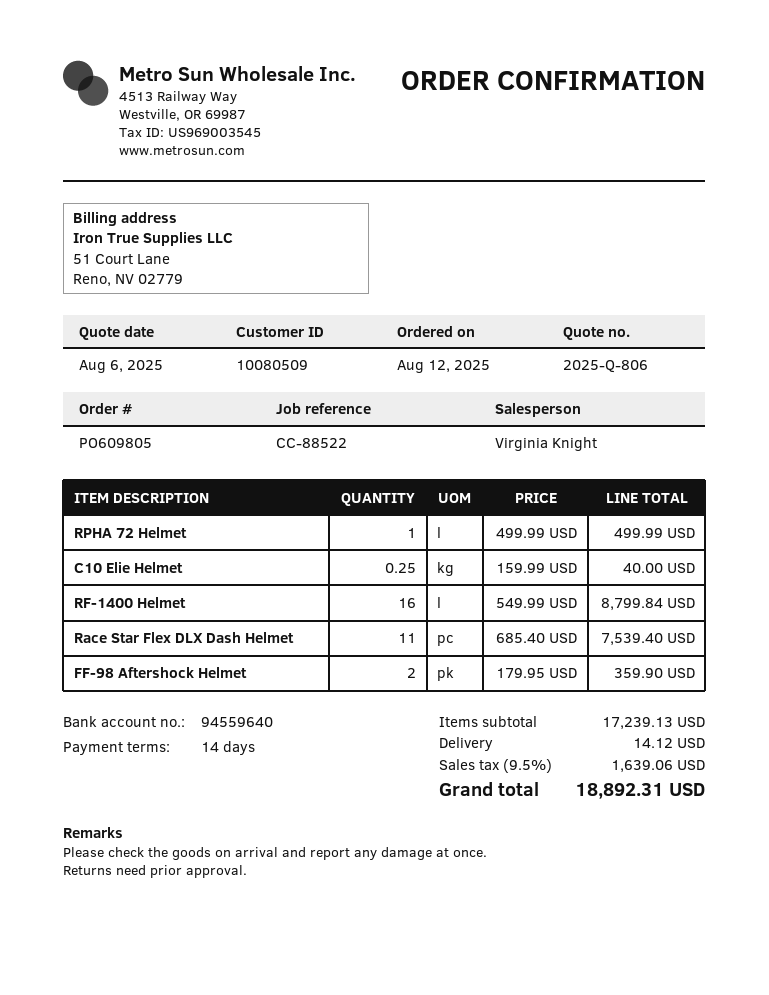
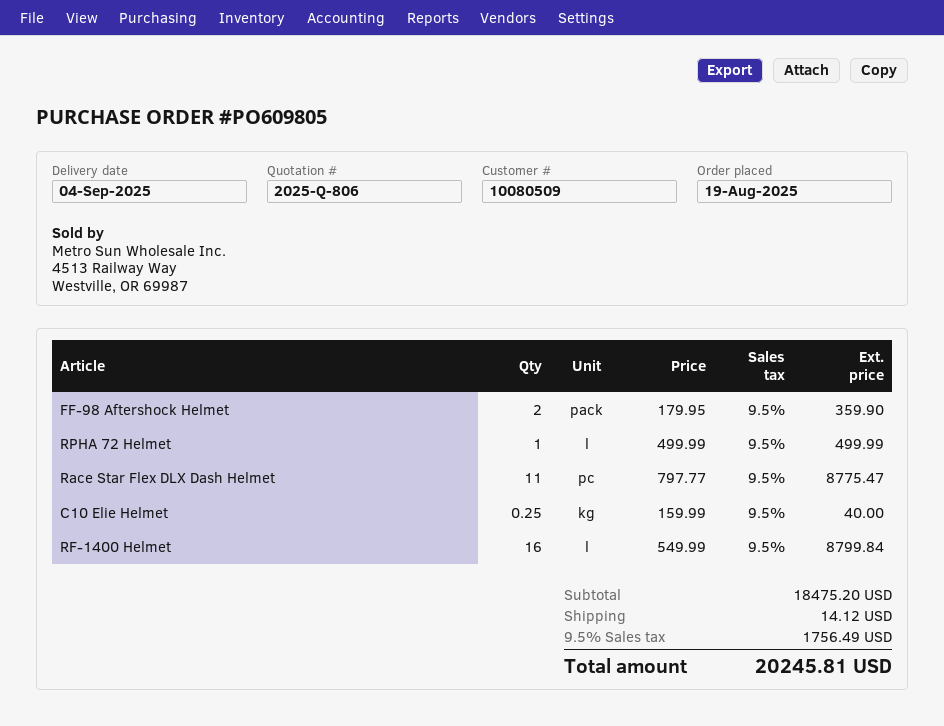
order date: 2025-08-12 -> 2025-08-19
Race Star Flex DLX Dash Helmet: 11 x 685.40 = 7539.40 -> 11 x 797.77 = 8775.47
subtotal: 17239.13 -> 18475.20
tax: 9.5% = 1639.06 -> 9.5% = 1756.49
total: 18892.31 -> 20245.81

